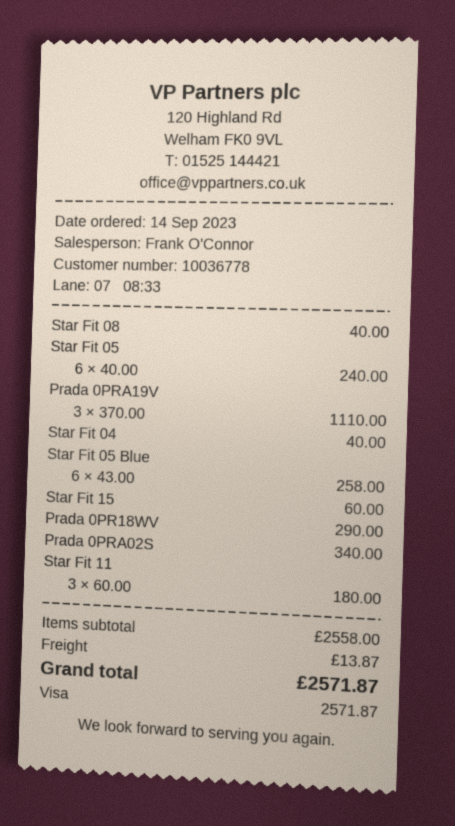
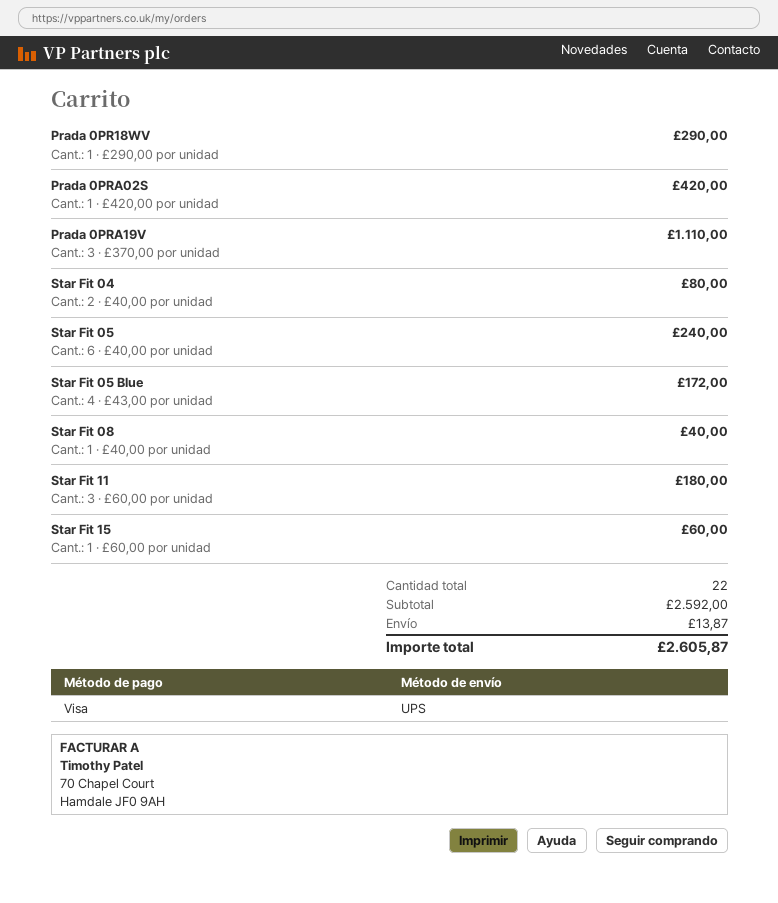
Star Fit 04: 1 x 40.00 = 40.00 -> 2 x 40.00 = 80.00
Star Fit 05 Blue: 6 x 43.00 = 258.00 -> 4 x 43.00 = 172.00
Prada 0PRA02S: 1 x 340.00 = 340.00 -> 1 x 420.00 = 420.00
subtotal: 2558.00 -> 2592.00
total: 2571.87 -> 2605.87

